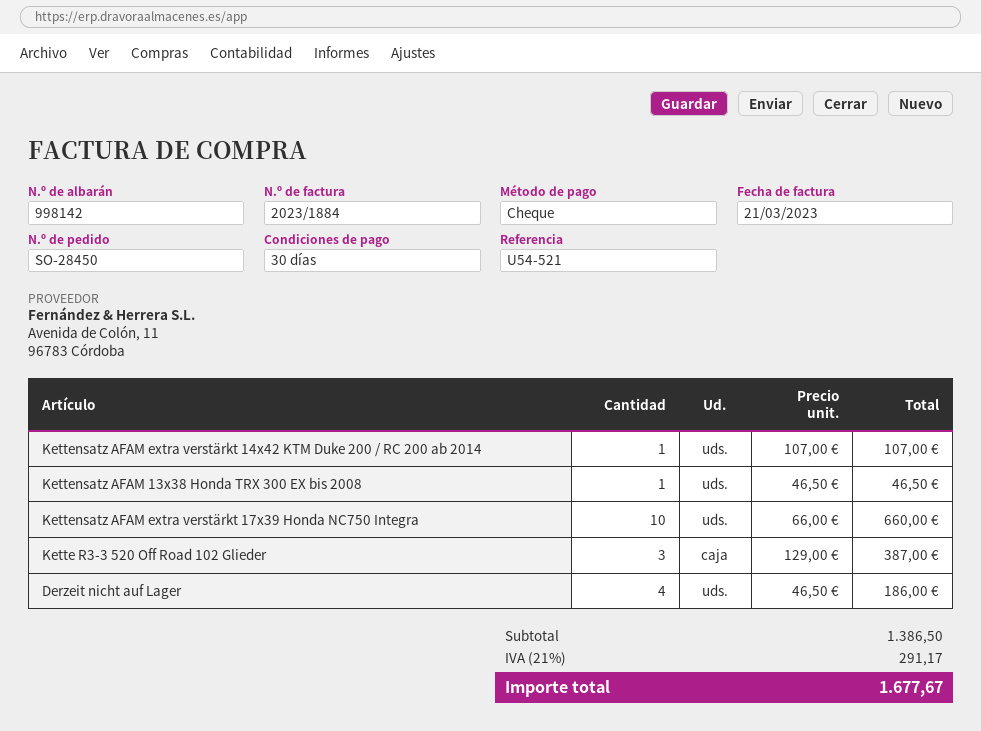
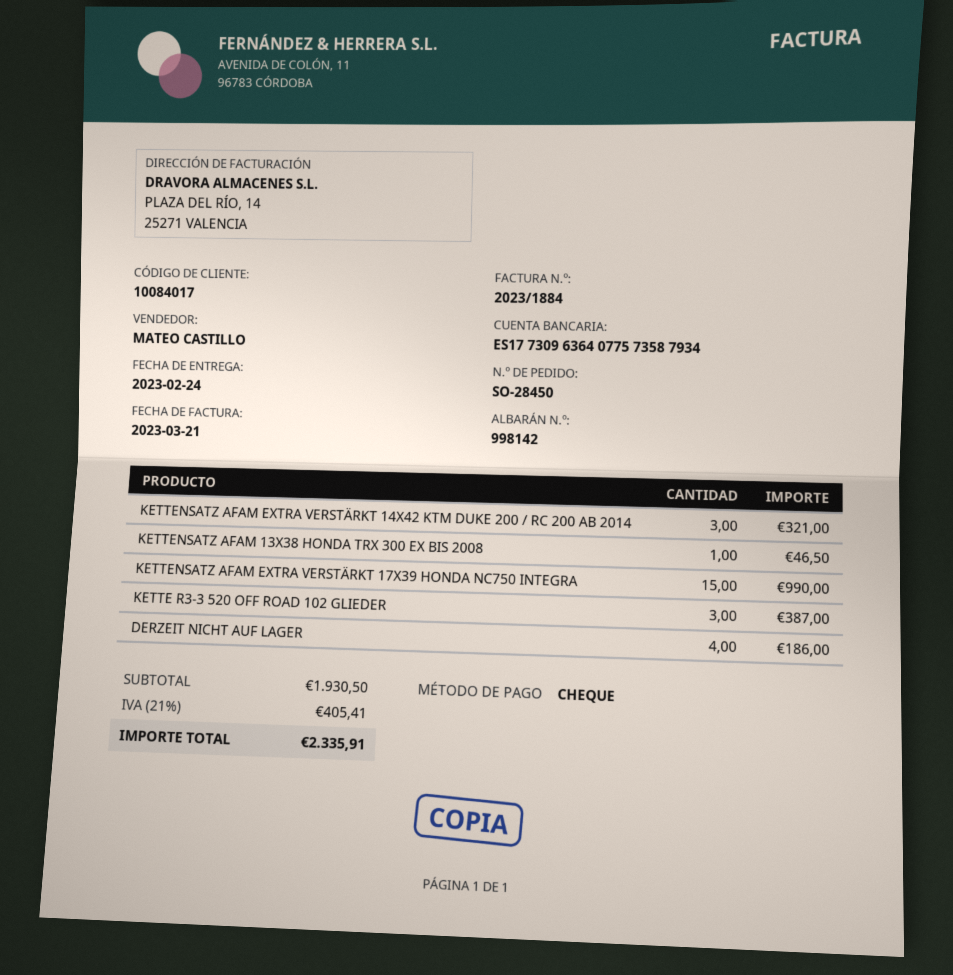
Kettensatz AFAM extra verstärkt 14x42 KTM Duke 200 / RC 200 ab 2014: 1 for 107.00 -> 3 for 321.00
Kettensatz AFAM extra verstärkt 17x39 Honda NC750 Integra: 10 for 660.00 -> 15 for 990.00
subtotal: 1386.50 -> 1930.50
tax: 21% = 291.17 -> 21% = 405.41
total: 1677.67 -> 2335.91

